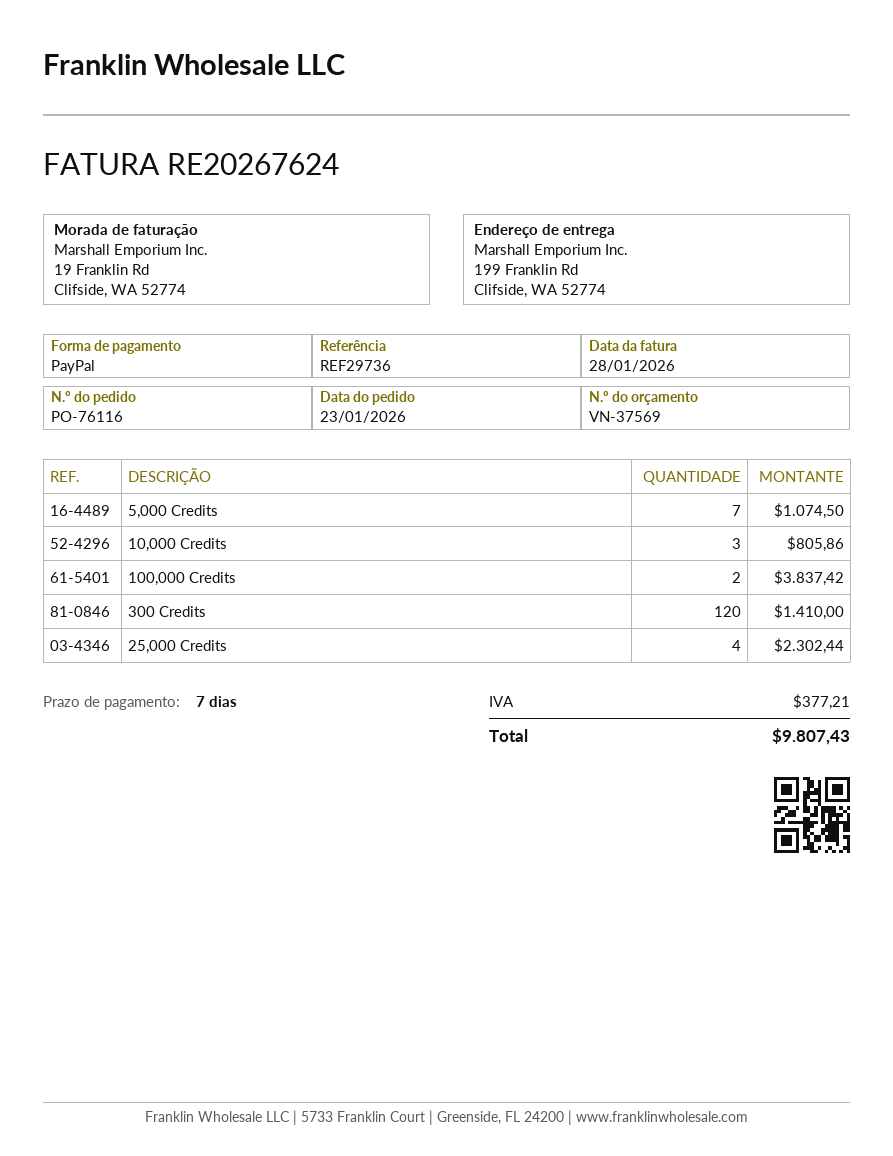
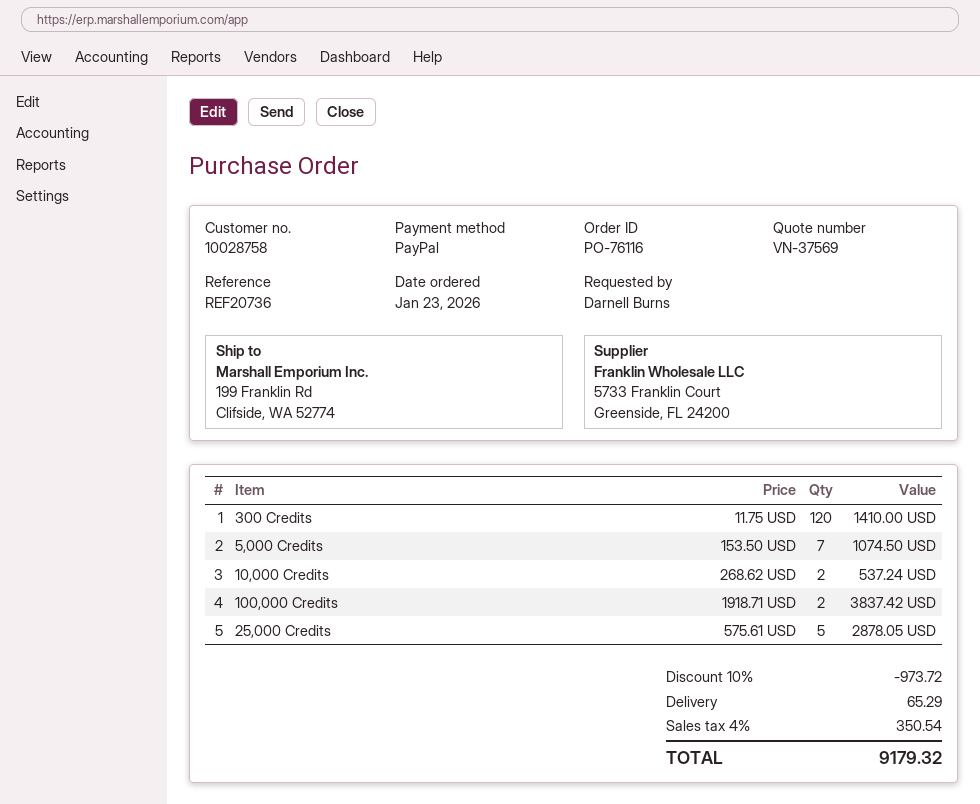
reference: REF29736 -> REF20736
10,000 Credits: 3 for 805.86 -> 2 for 537.24
25,000 Credits: 4 for 2302.44 -> 5 for 2878.05
discount: none -> 10% = 973.72
shipping: none -> 65.29
tax: 377.21 -> 350.54
total: 9807.43 -> 9179.32

